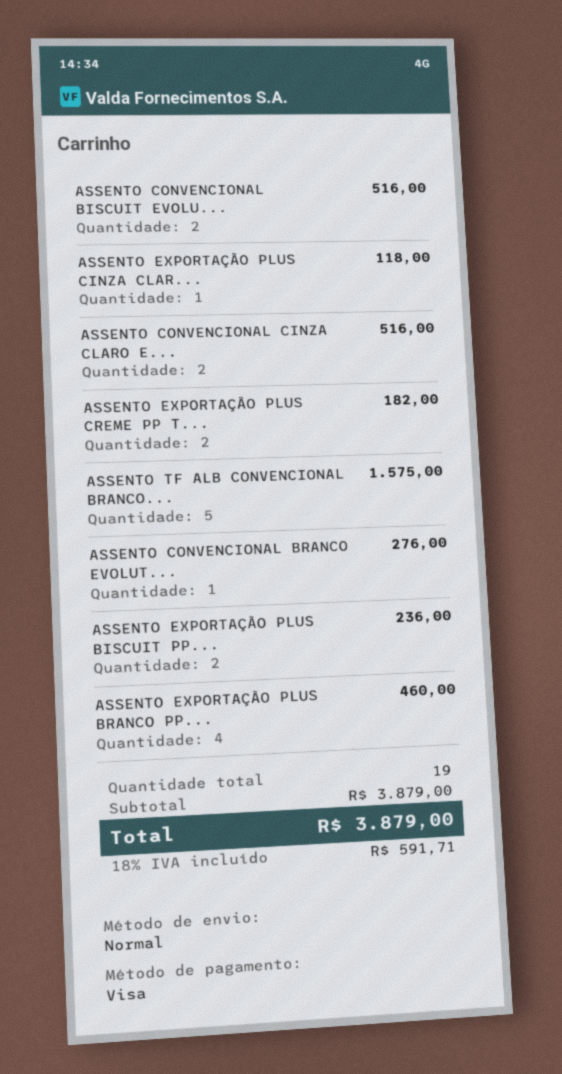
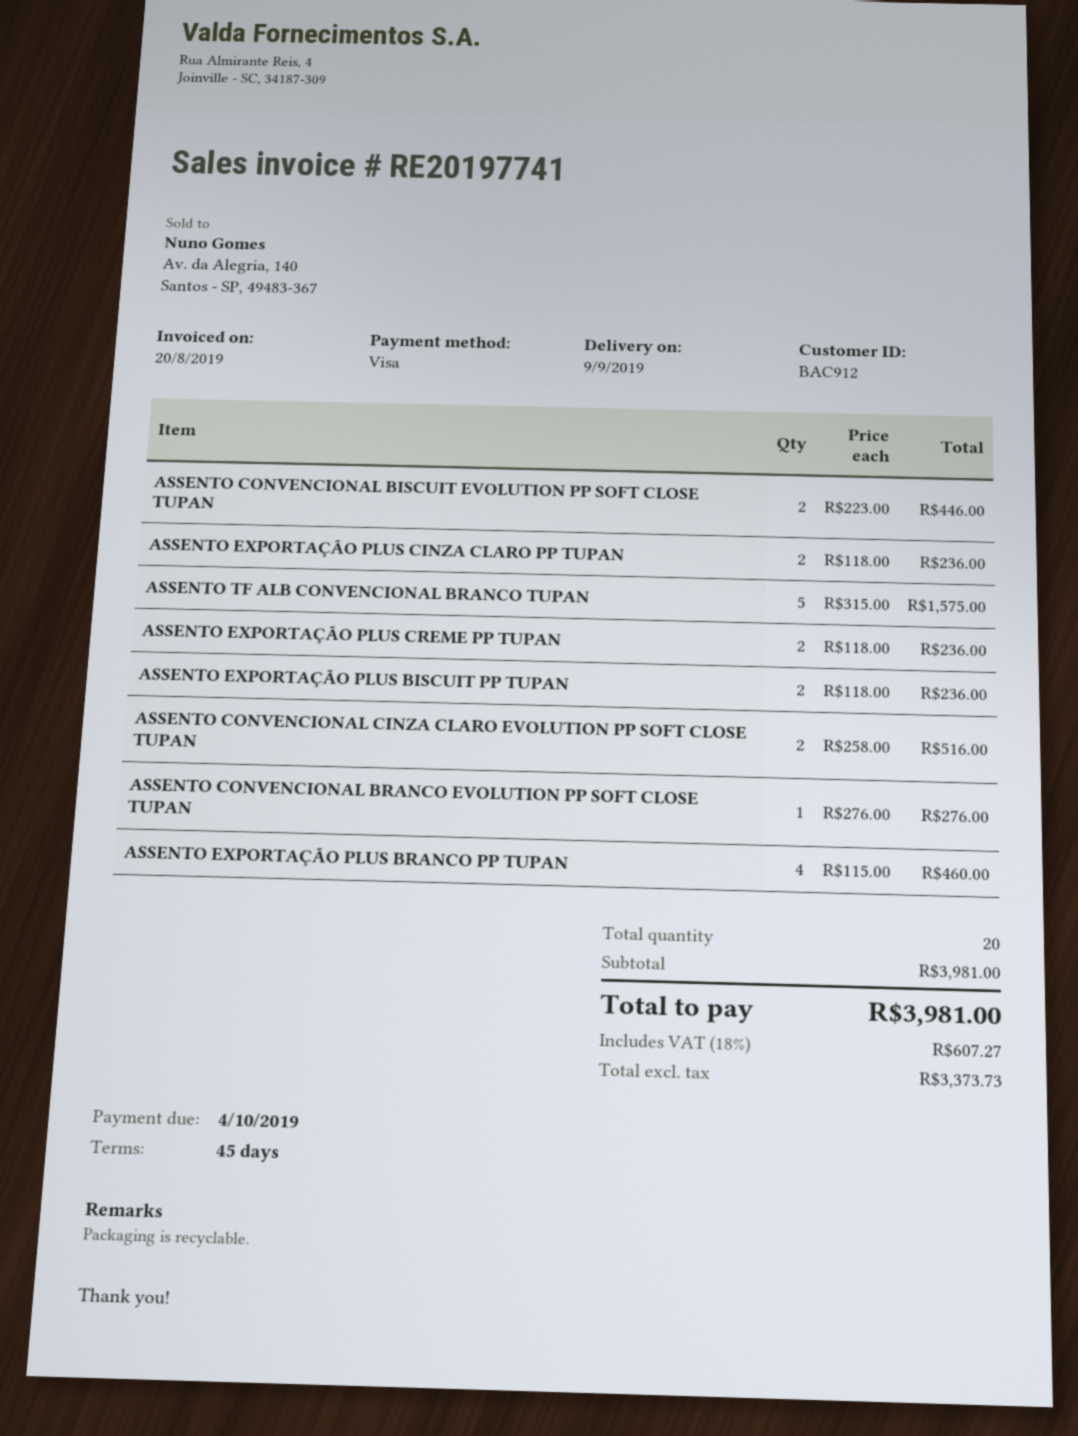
ASSENTO CONVENCIONAL BISCUIT EVOLU...: 2 for 516.00 -> 2 for 446.00
ASSENTO EXPORTAÇÃO PLUS CINZA CLAR...: 1 for 118.00 -> 2 for 236.00
ASSENTO EXPORTAÇÃO PLUS CREME PP T...: 2 for 182.00 -> 2 for 236.00
total quantity: 19 -> 20
subtotal: 3879.00 -> 3981.00
tax: 18% = 591.71 -> 18% = 607.27
total: 3879.00 -> 3981.00

